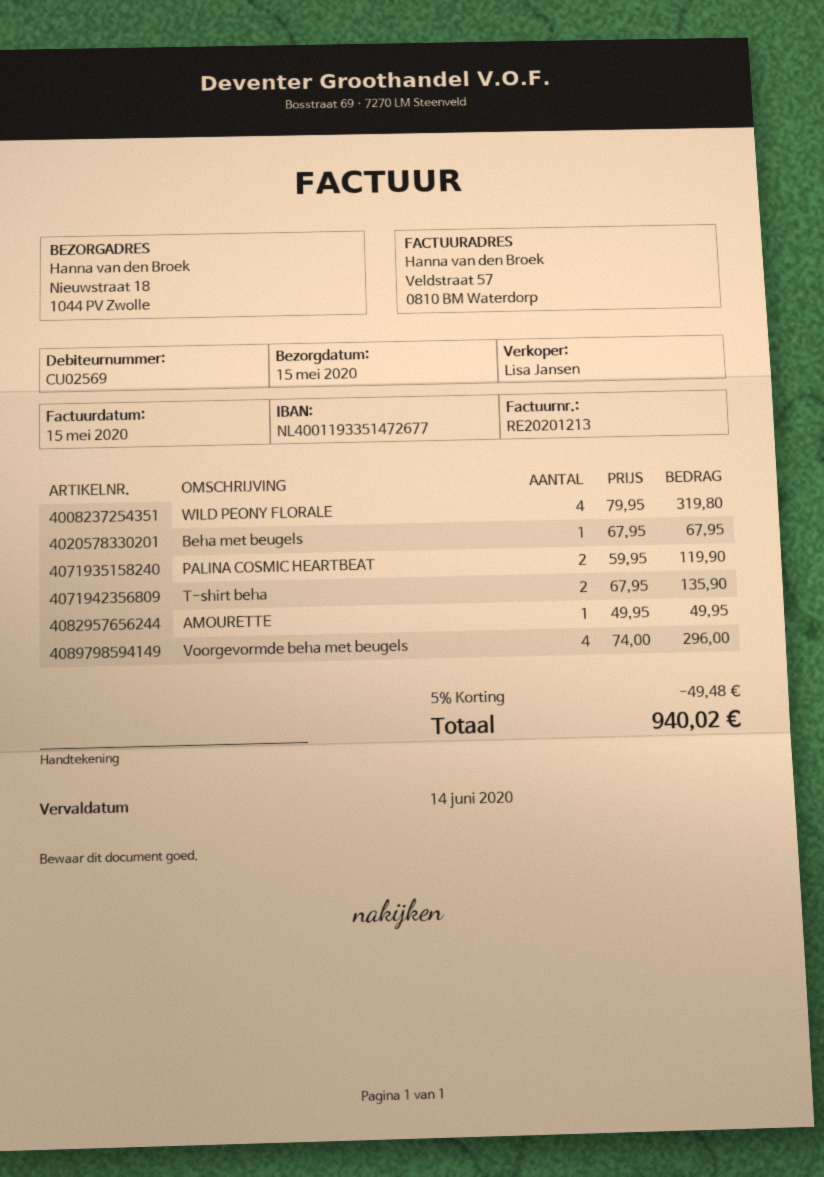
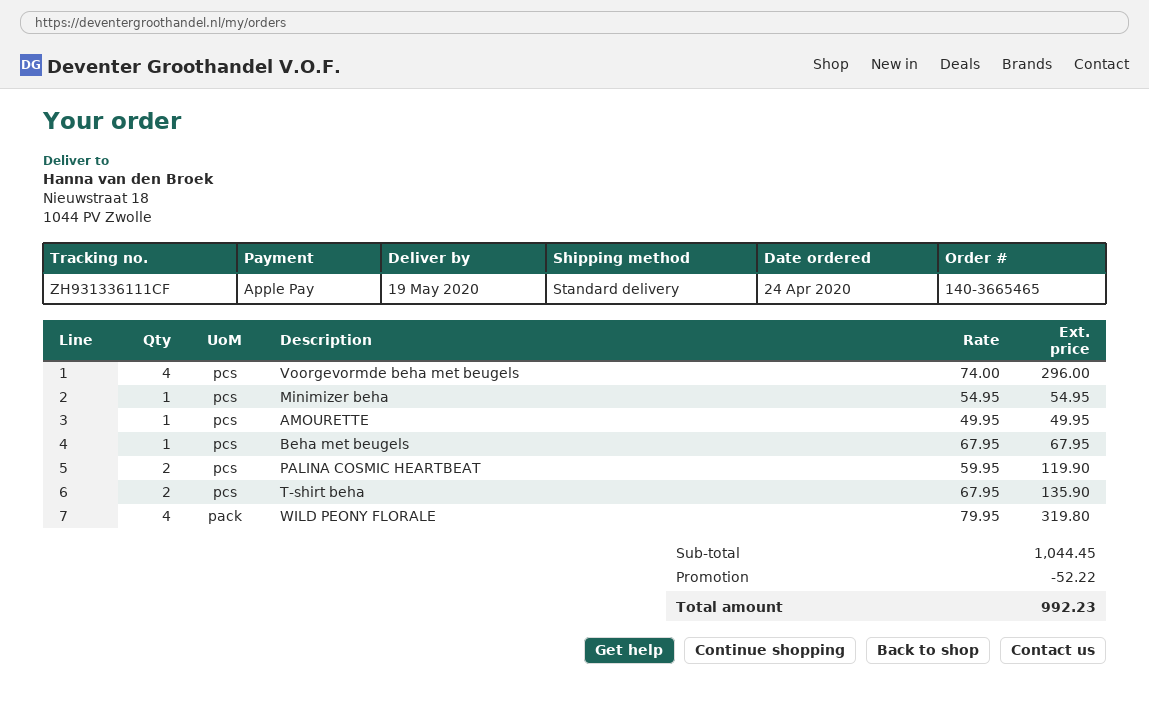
delivery date: 2020-05-15 -> 2020-05-19
Minimizer beha: none -> 1 x 54.95 = 54.95
discount: 49.48 -> 52.22
total: 940.02 -> 992.23

